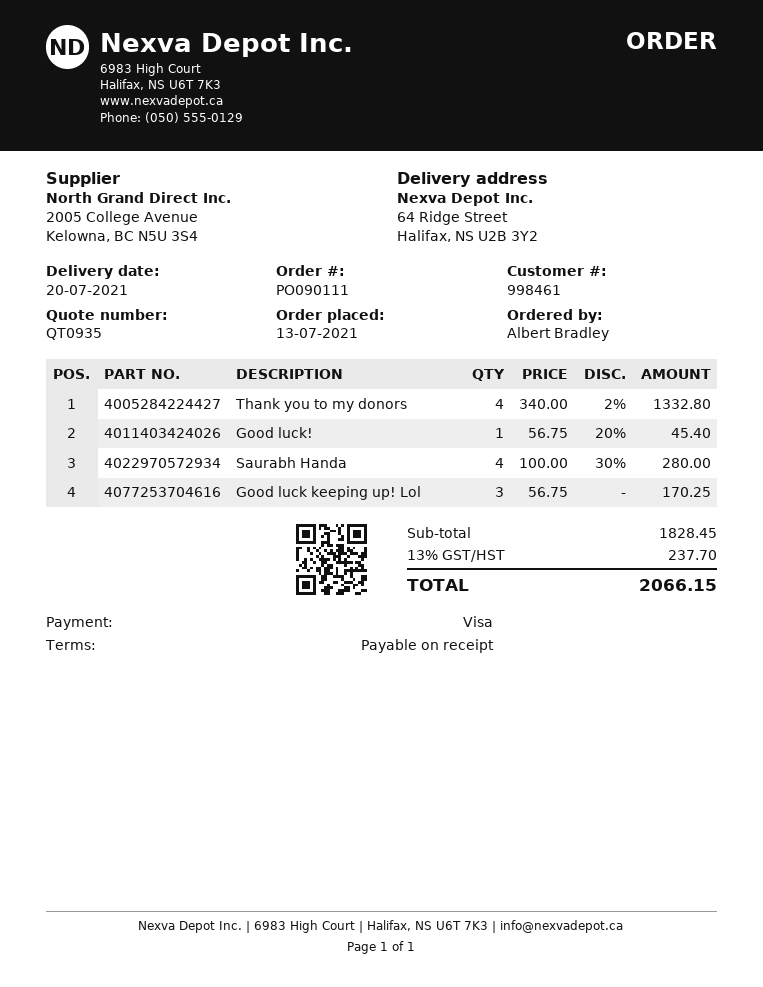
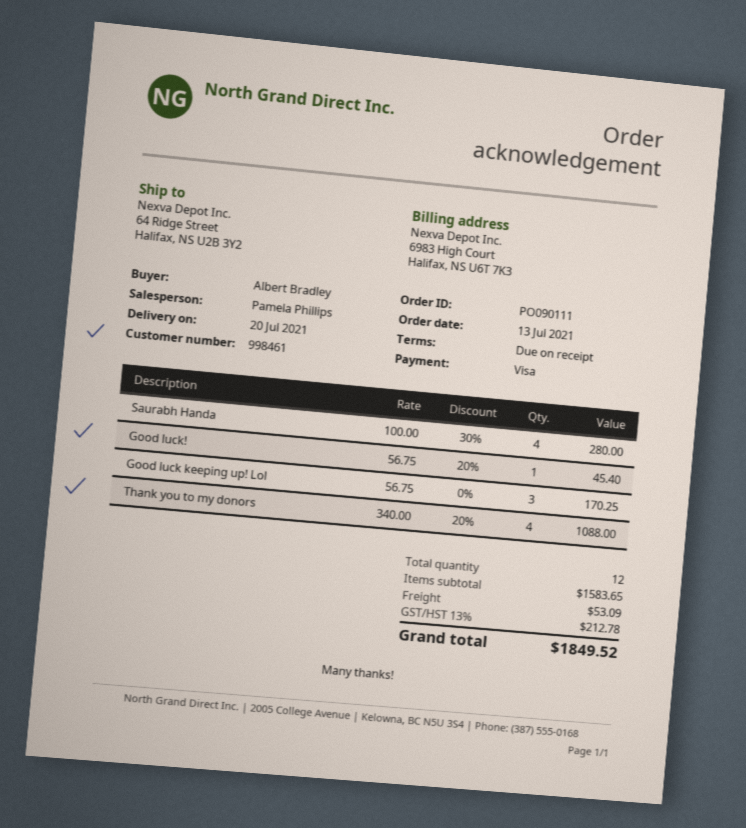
Thank you to my donors: 4 x 340.00 - 2% = 1332.80 -> 4 x 340.00 - 20% = 1088.00
subtotal: 1828.45 -> 1583.65
shipping: none -> 53.09
tax: 13% = 237.70 -> 13% = 212.78
total: 2066.15 -> 1849.52

